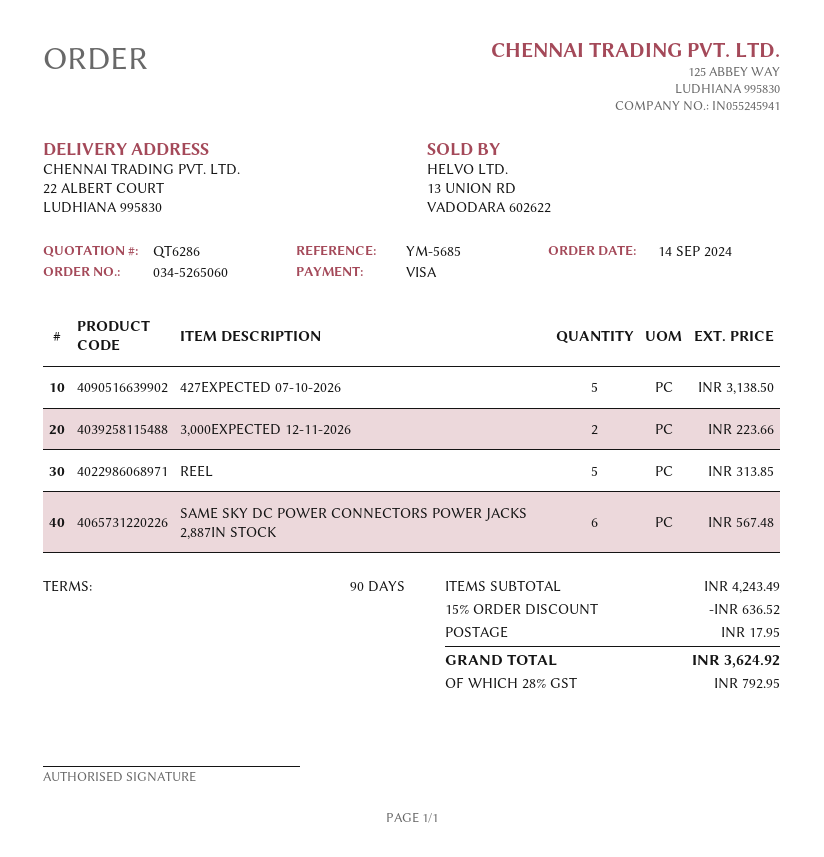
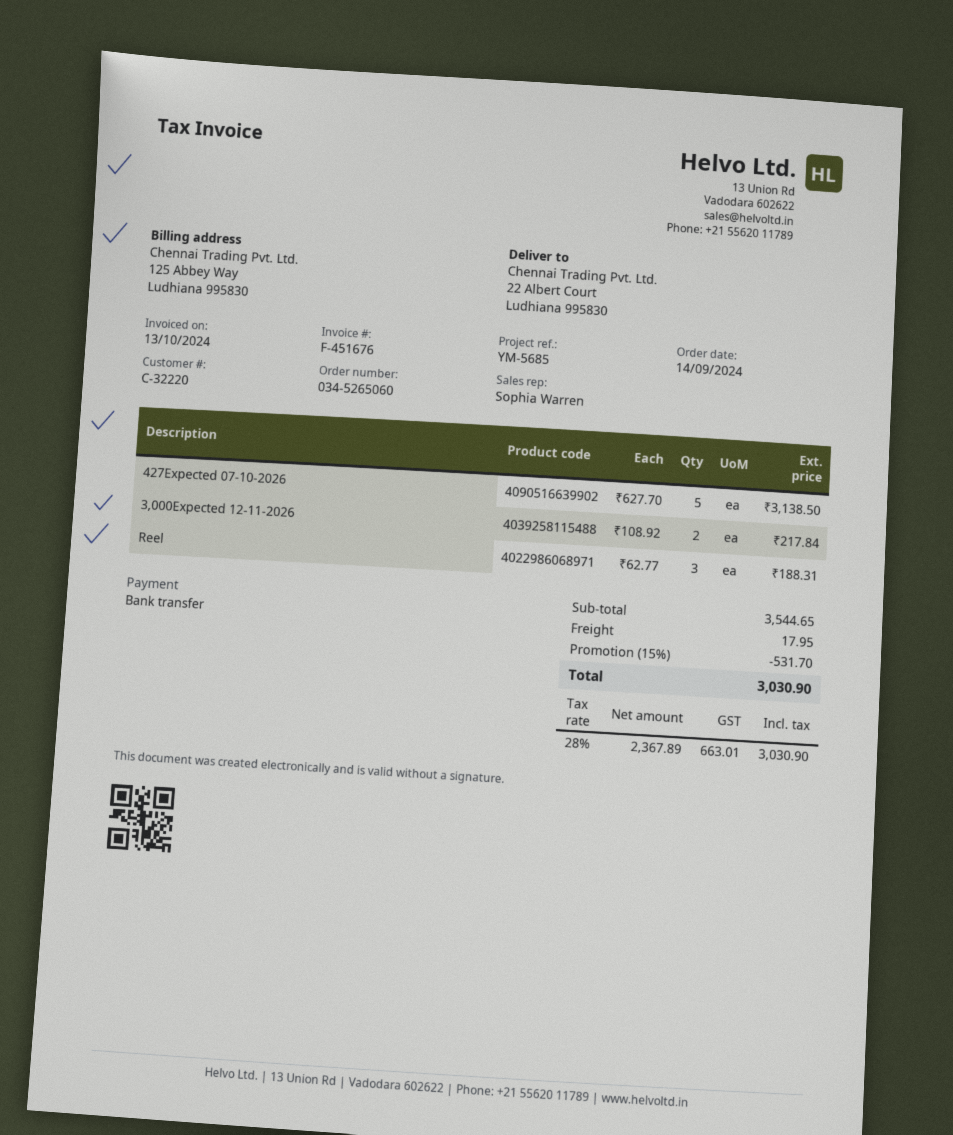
payment method: Visa -> bank transfer
3,000EXPECTED 12-11-2026: 2 for 223.66 -> 2 for 217.84
REEL: 5 for 313.85 -> 3 for 188.31
SAME SKY DC POWER CONNECTORS POWER JACKS 2,887IN STOCK: 6 for 567.48 -> none
subtotal: 4243.49 -> 3544.65
discount: 15% = 636.52 -> 15% = 531.70
tax: 28% = 792.95 -> 28% = 663.01
total: 3624.92 -> 3030.90

